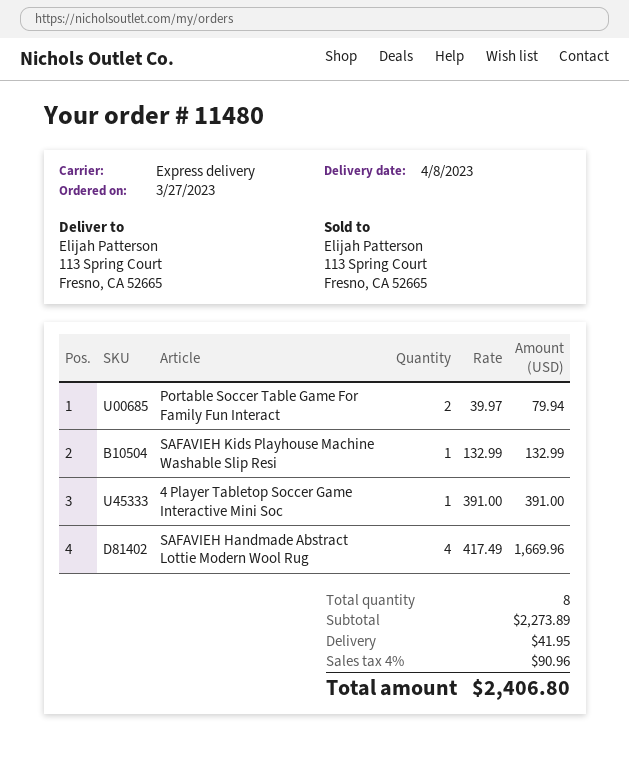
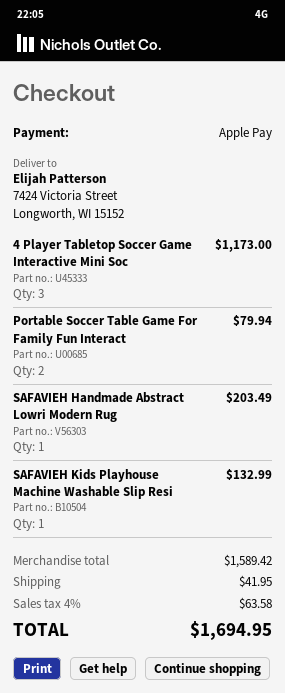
ship to: 113 Spring Court, Fresno, CA 52665 -> 7424 Victoria Street, Longworth, WI 15152
4 Player Tabletop Soccer Game Interactive Mini Soc: 1 for 391.00 -> 3 for 1173.00
SAFAVIEH Handmade Abstract Lottie Modern Wool Rug: 4 for 1669.96 -> none
SAFAVIEH Handmade Abstract Lowri Modern Rug: none -> 1 for 203.49
subtotal: 2273.89 -> 1589.42
tax: 4% = 90.96 -> 4% = 63.58
total: 2406.80 -> 1694.95

